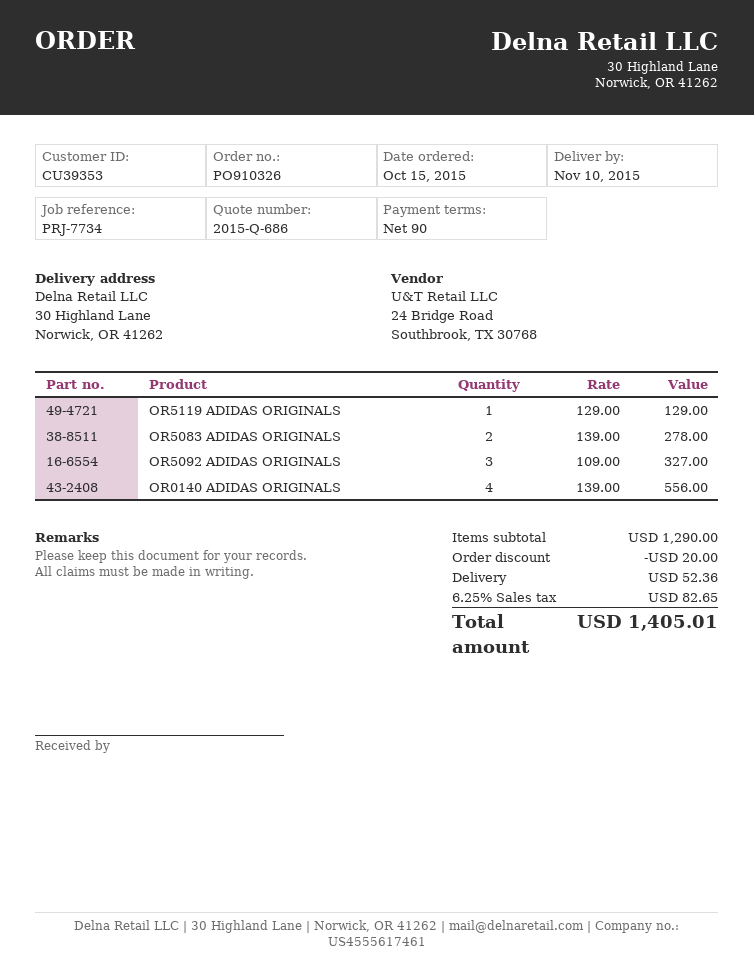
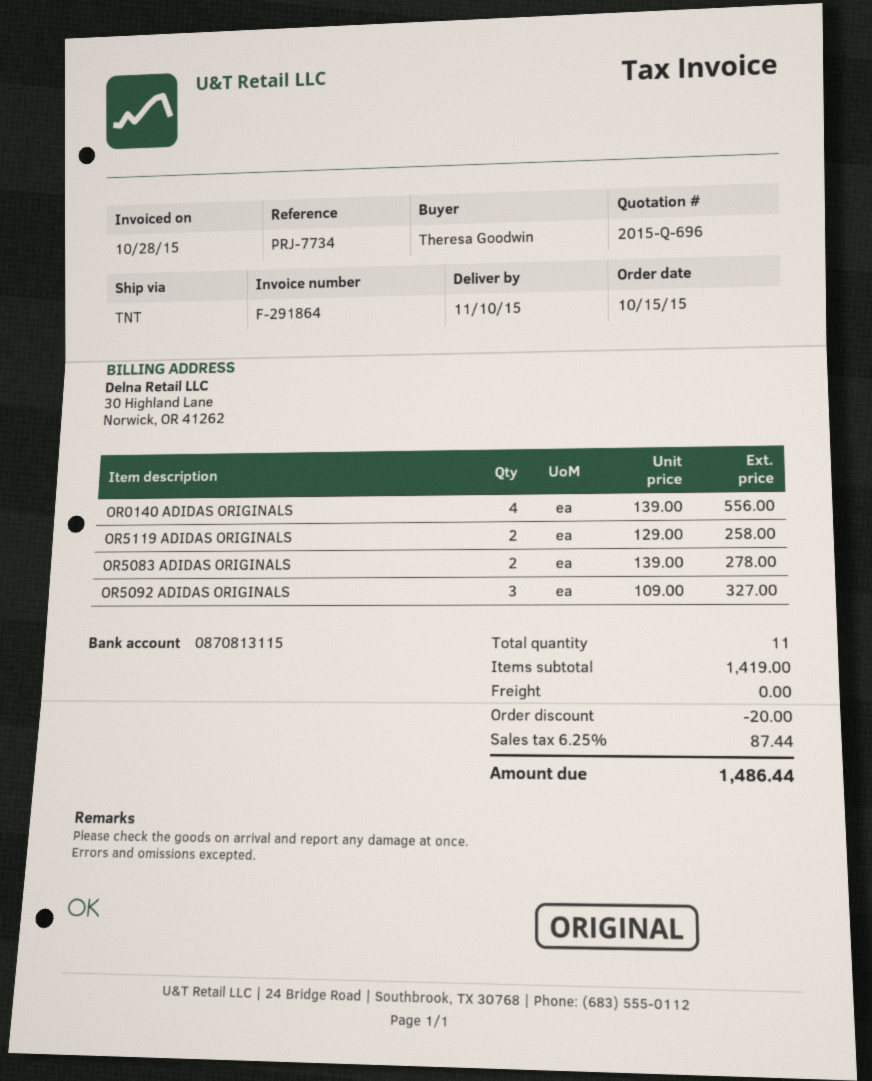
quote number: 2015-Q-686 -> 2015-Q-696
OR5119 ADIDAS ORIGINALS: 1 x 129.00 = 129.00 -> 2 x 129.00 = 258.00
subtotal: 1290.00 -> 1419.00
shipping: 52.36 -> 0.00
tax: 6.25% = 82.65 -> 6.25% = 87.44
total: 1405.01 -> 1486.44

